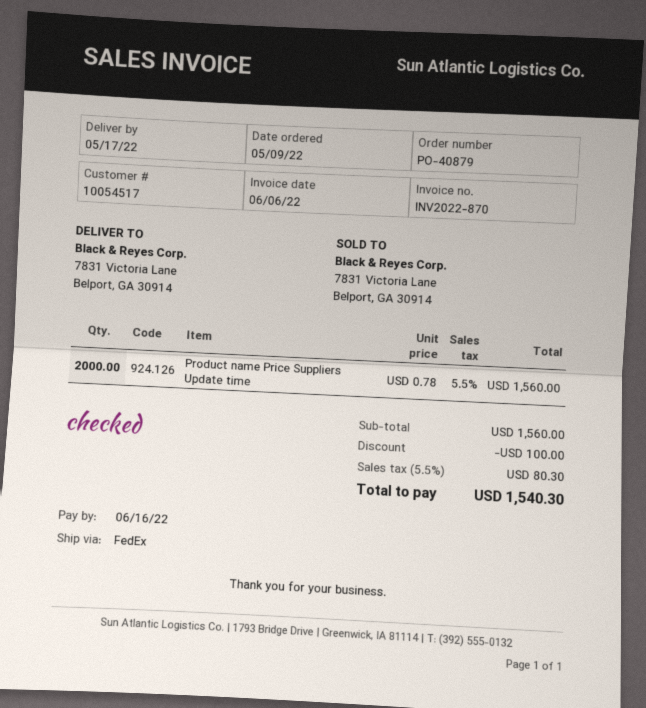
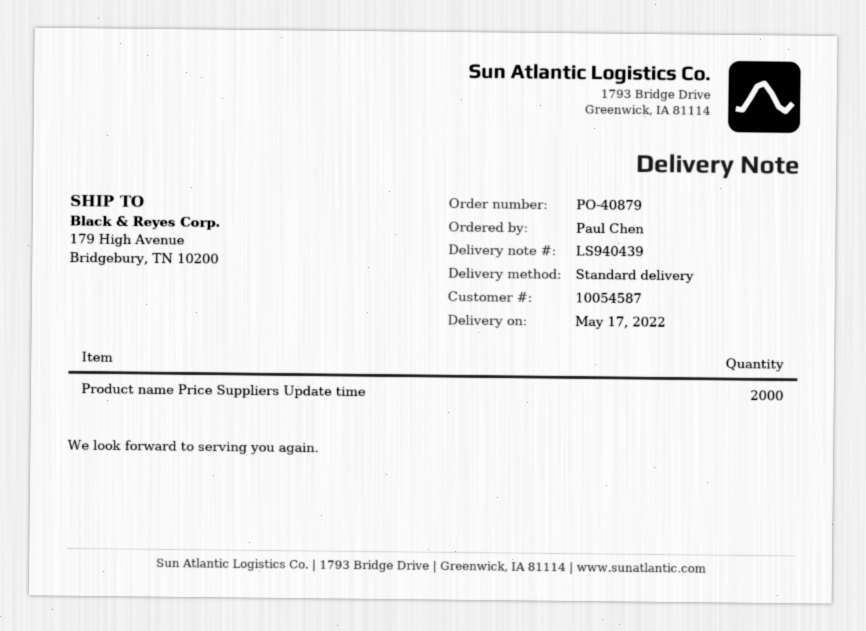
customer number: 10054517 -> 10054587
shipping method: FedEx -> standard
ship to: 7831 Victoria Lane, Belport, GA 30914 -> 179 High Avenue, Bridgebury, TN 10200

